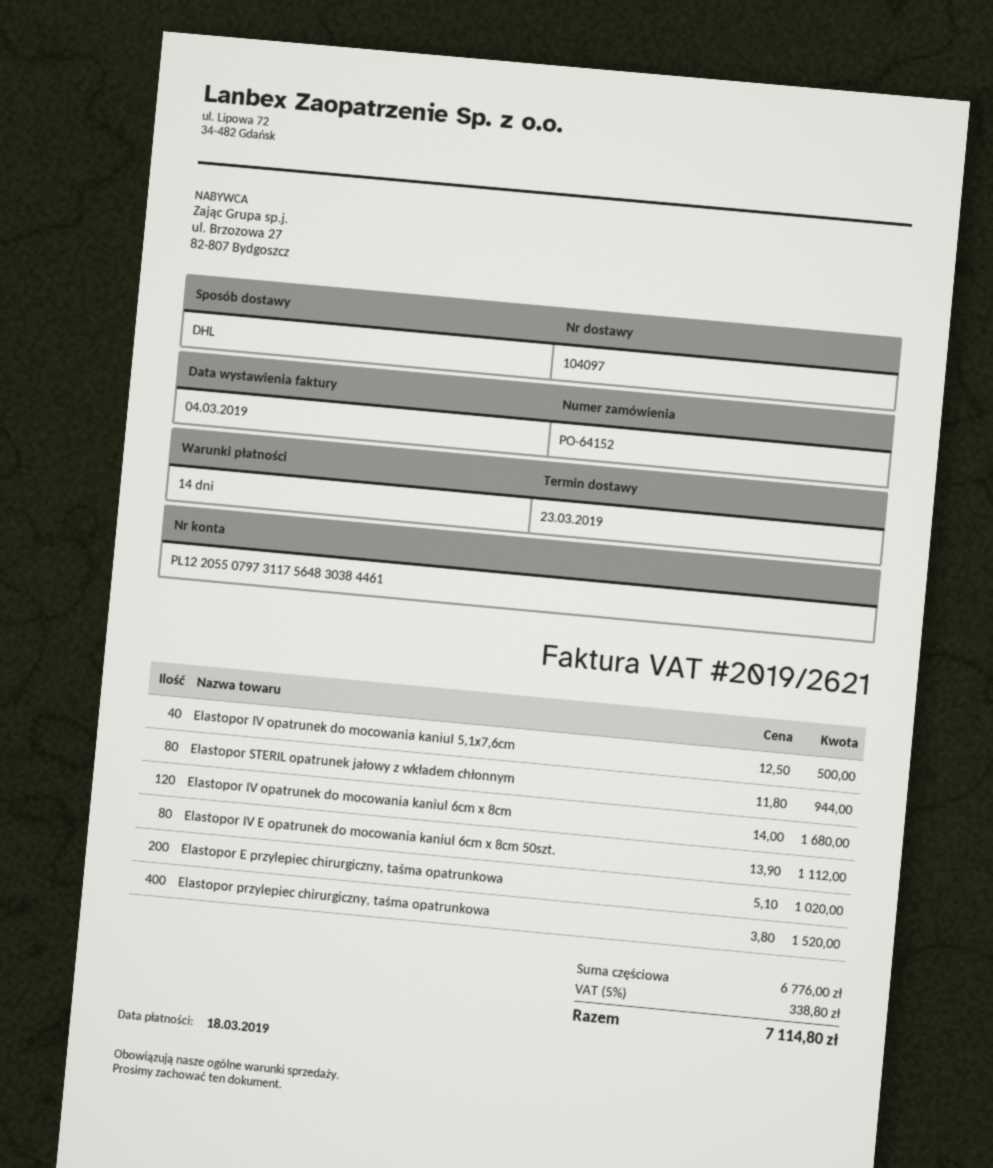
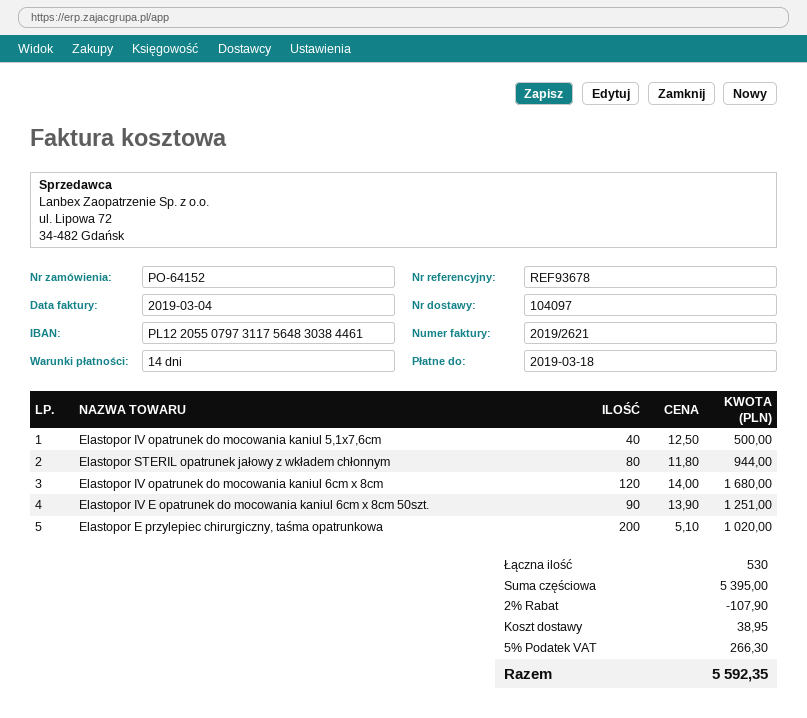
Elastopor IV E opatrunek do mocowania kaniul 6cm x 8cm 50szt.: 80 x 13.90 = 1112.00 -> 90 x 13.90 = 1251.00
Elastopor przylepiec chirurgiczny, taśma opatrunkowa: 400 x 3.80 = 1520.00 -> none
subtotal: 6776.00 -> 5395.00
discount: none -> 2% = 107.90
shipping: none -> 38.95
tax: 5% = 338.80 -> 5% = 266.30
total: 7114.80 -> 5592.35

